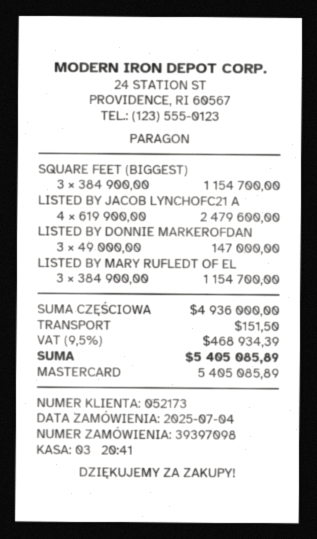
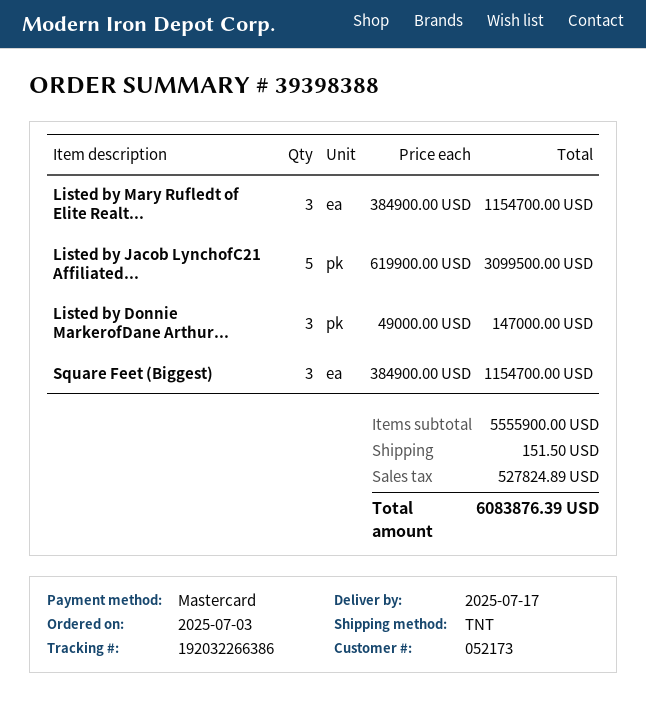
order number: 39397098 -> 39398388
order date: 2025-07-04 -> 2025-07-03
LISTED BY JACOB LYNCHOFC21 A: 4 x 619900.00 = 2479600.00 -> 5 x 619900.00 = 3099500.00
subtotal: 4936000.00 -> 5555900.00
tax: 468934.39 -> 527824.89
total: 5405085.89 -> 6083876.39

